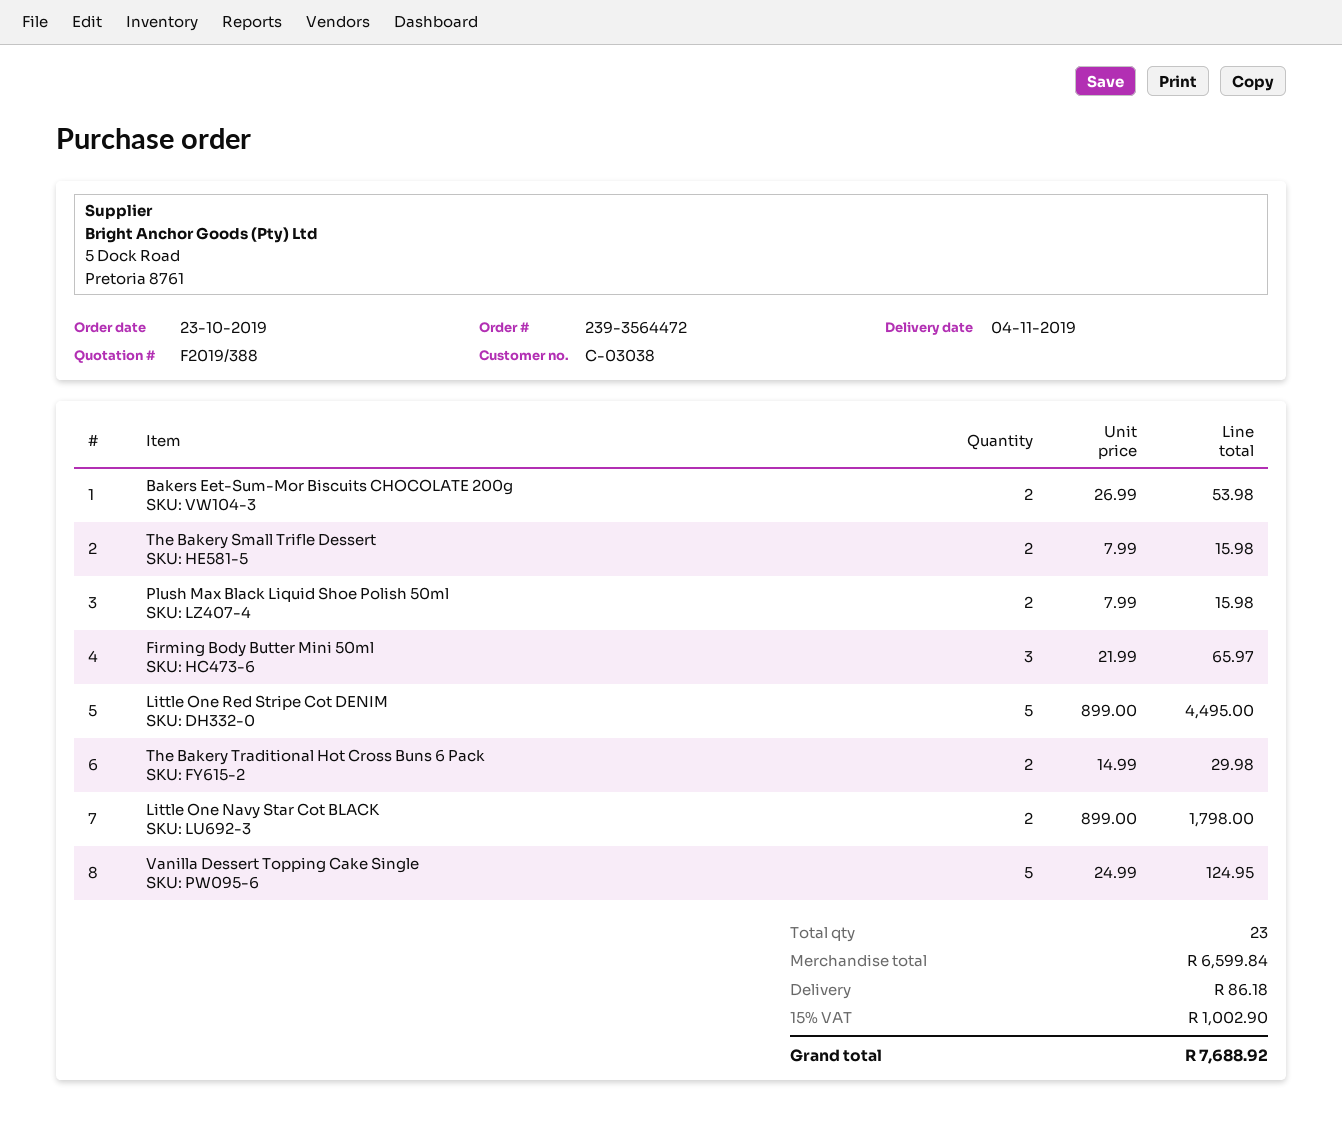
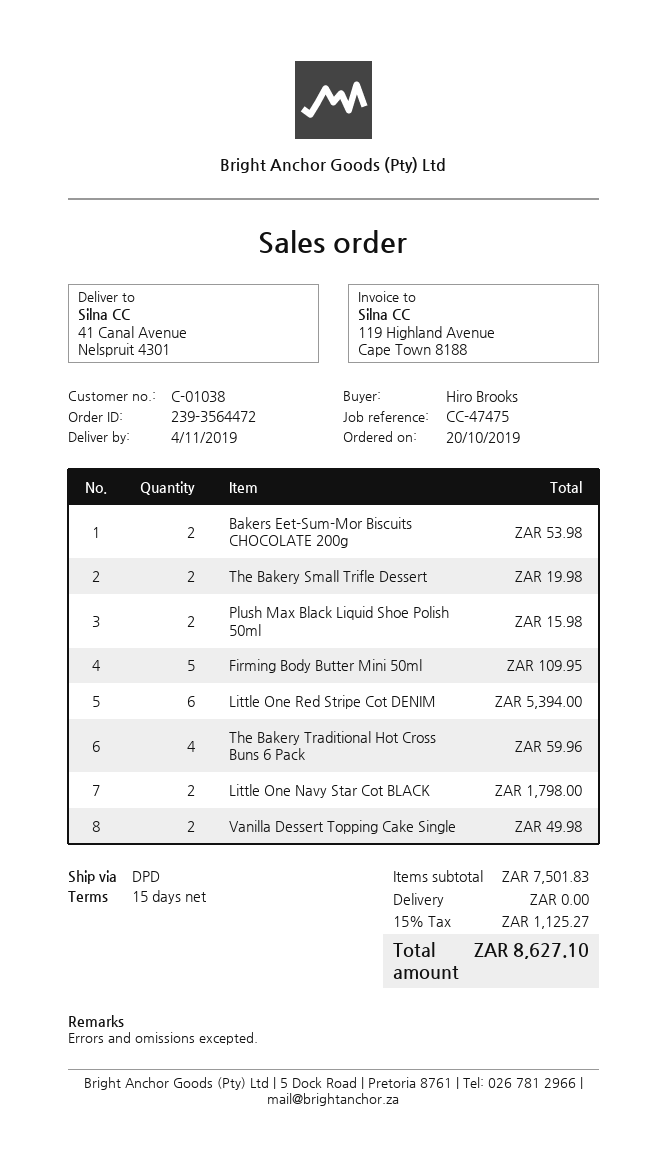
order date: 2019-10-23 -> 2019-10-20
customer number: C-03038 -> C-01038
The Bakery Small Trifle Dessert: 2 for 15.98 -> 2 for 19.98
Firming Body Butter Mini 50ml: 3 for 65.97 -> 5 for 109.95
Little One Red Stripe Cot DENIM: 5 for 4495.00 -> 6 for 5394.00
The Bakery Traditional Hot Cross Buns 6 Pack: 2 for 29.98 -> 4 for 59.96
Vanilla Dessert Topping Cake Single: 5 for 124.95 -> 2 for 49.98
subtotal: 6599.84 -> 7501.83
shipping: 86.18 -> 0.00
tax: 15% = 1002.90 -> 15% = 1125.27
total: 7688.92 -> 8627.10

